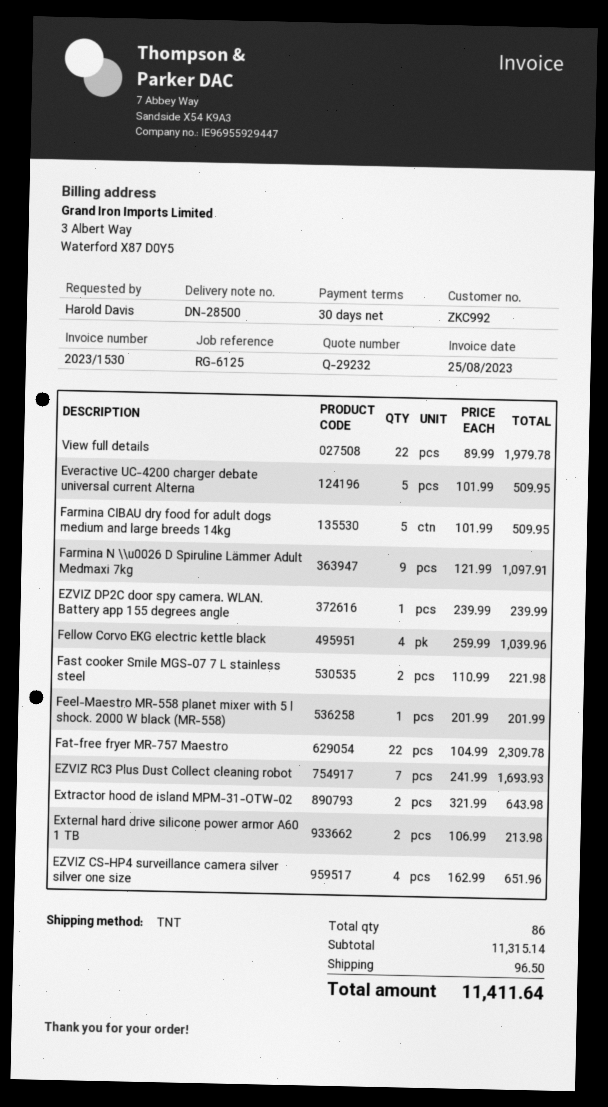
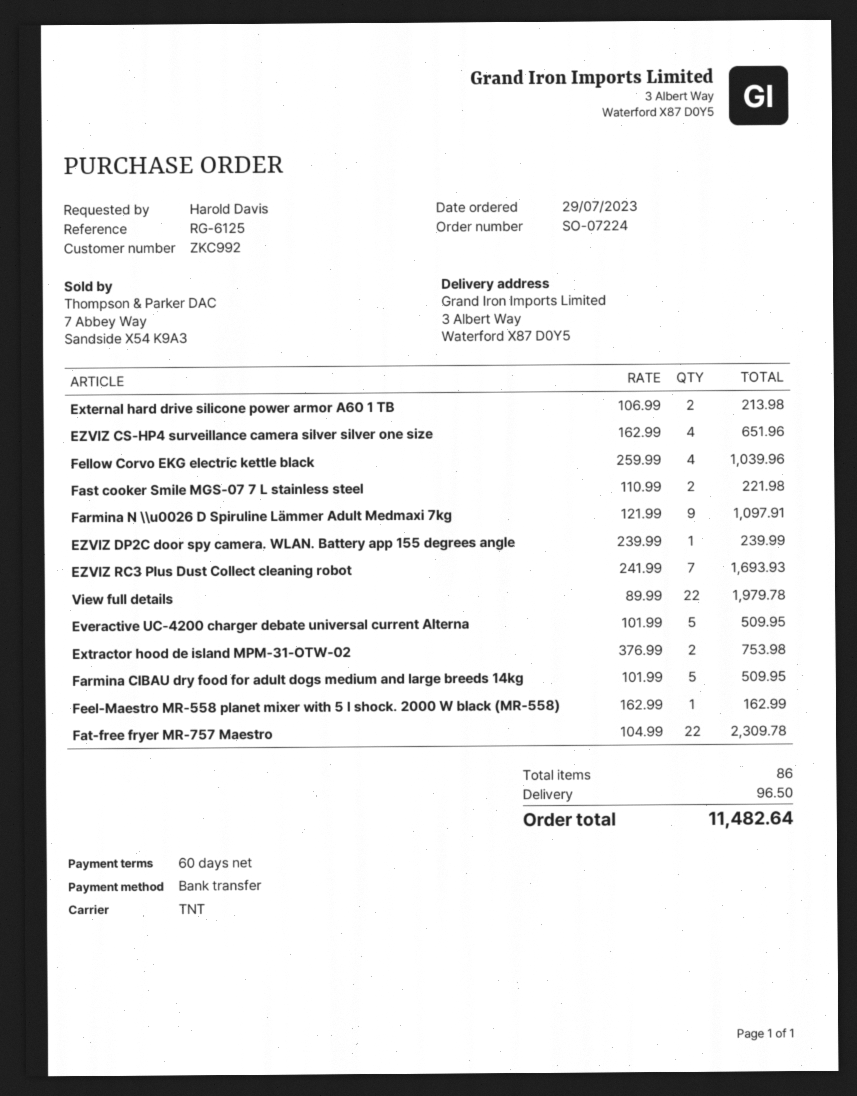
payment terms: 30 days -> 60 days
Feel-Maestro MR-558 planet mixer with 5 l shock. 2000 W black (MR-558): 1 x 201.99 = 201.99 -> 1 x 162.99 = 162.99
Extractor hood de island MPM-31-OTW-02: 2 x 321.99 = 643.98 -> 2 x 376.99 = 753.98
total: 11411.64 -> 11482.64

